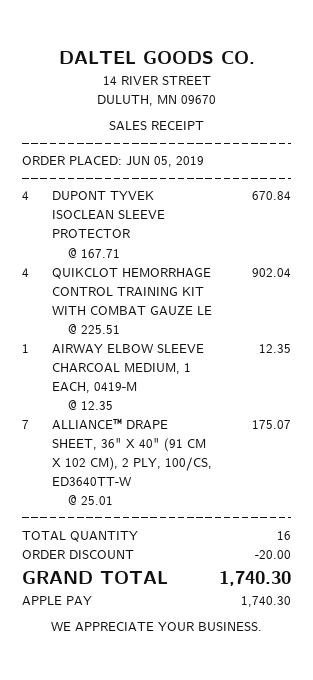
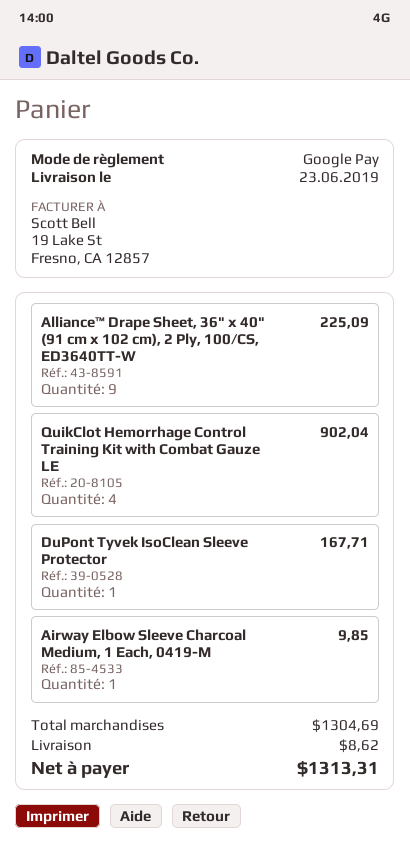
payment method: Apple Pay -> Google Pay
DUPONT TYVEK ISOCLEAN SLEEVE PROTECTOR: 4 for 670.84 -> 1 for 167.71
AIRWAY ELBOW SLEEVE CHARCOAL MEDIUM, 1 EACH, 0419-M: 1 for 12.35 -> 1 for 9.85
ALLIANCE™ DRAPE SHEET, 36" X 40" (91 CM X 102 CM), 2 PLY, 100/CS, ED3640TT-W: 7 for 175.07 -> 9 for 225.09
discount: 20.00 -> none
shipping: none -> 8.62
total: 1740.30 -> 1313.31

